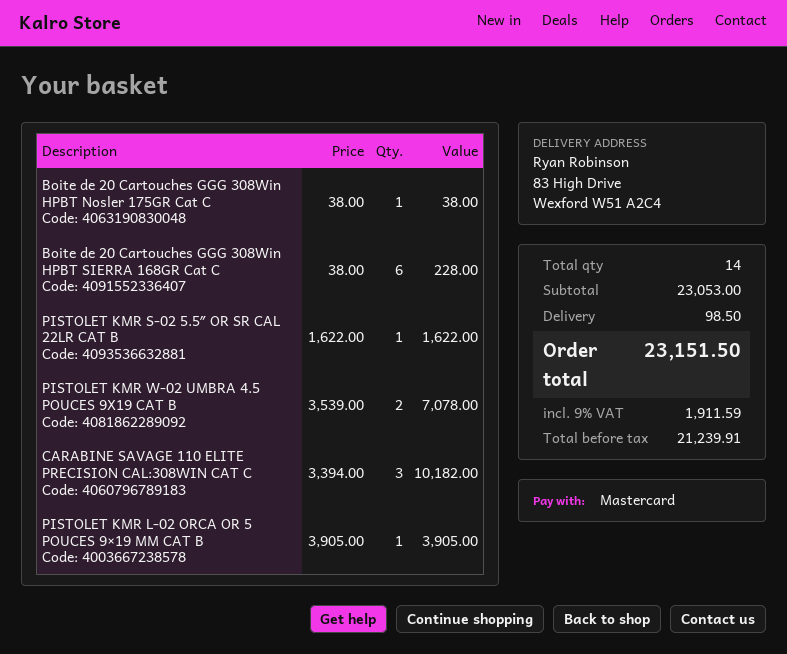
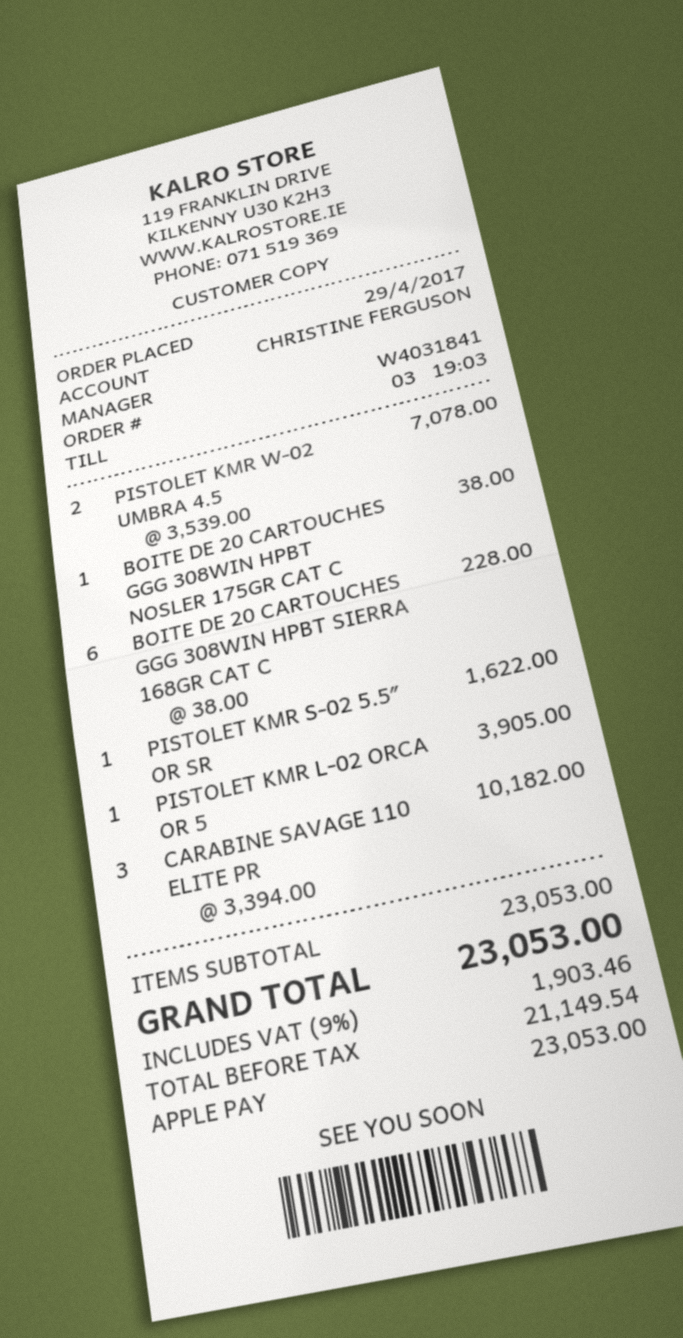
payment method: Mastercard -> Apple Pay
shipping: 98.50 -> none
net: 21239.91 -> 21149.54
tax: 9% = 1911.59 -> 9% = 1903.46
total: 23151.50 -> 23053.00

